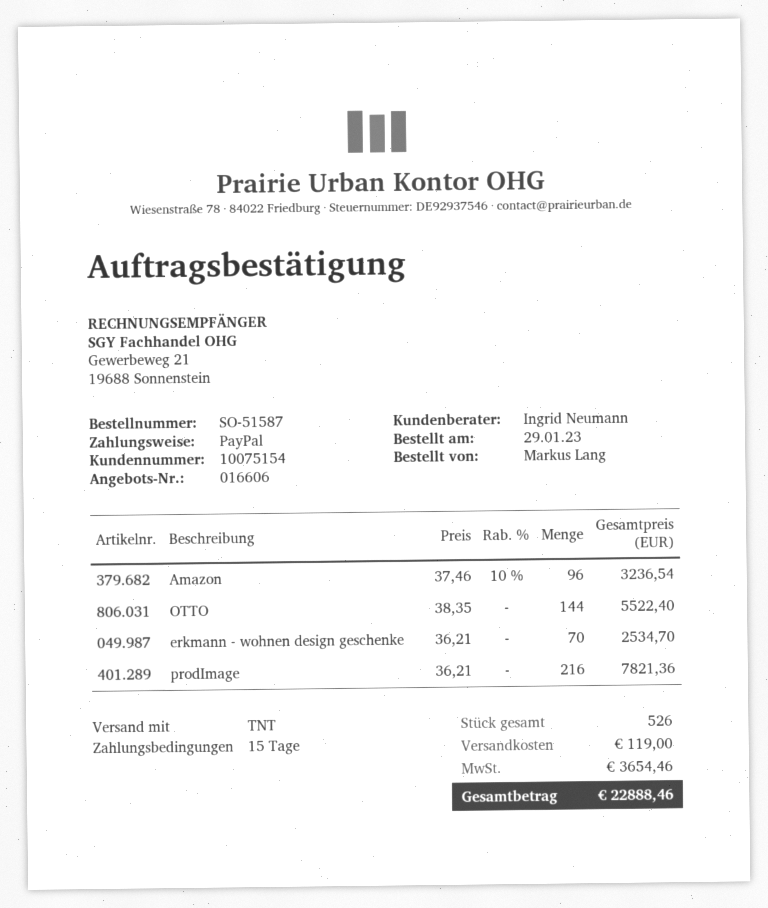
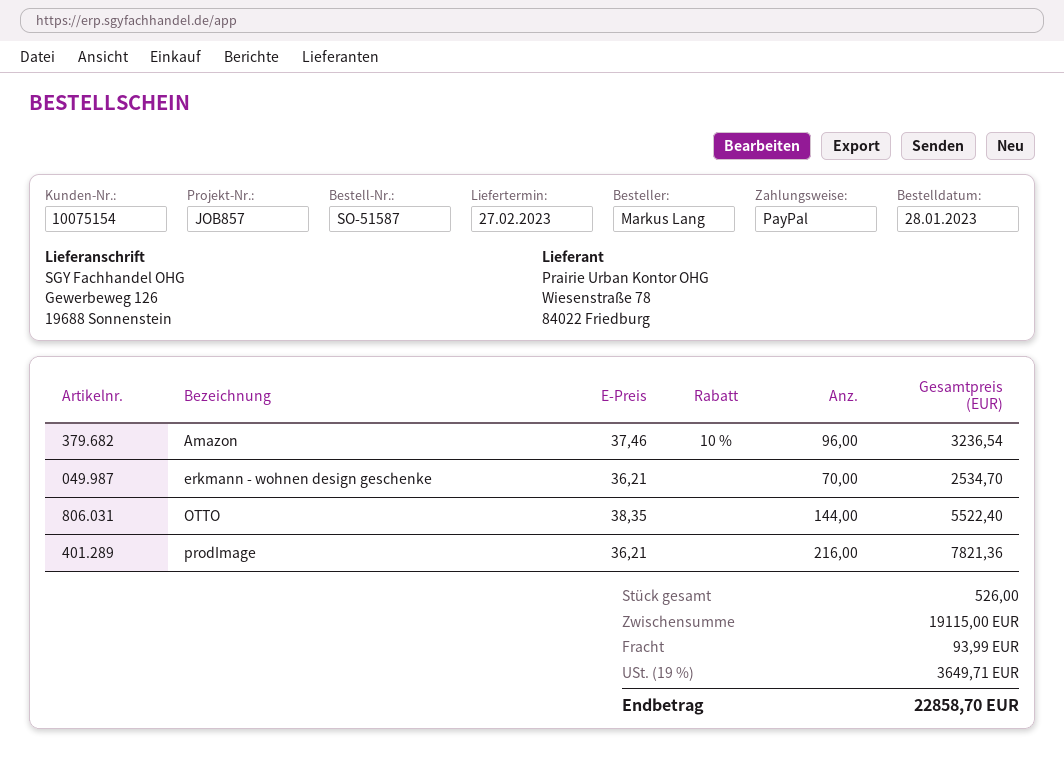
order date: 2023-01-29 -> 2023-01-28
shipping: 119.00 -> 93.99
tax: 3654.46 -> 3649.71
total: 22888.46 -> 22858.70

